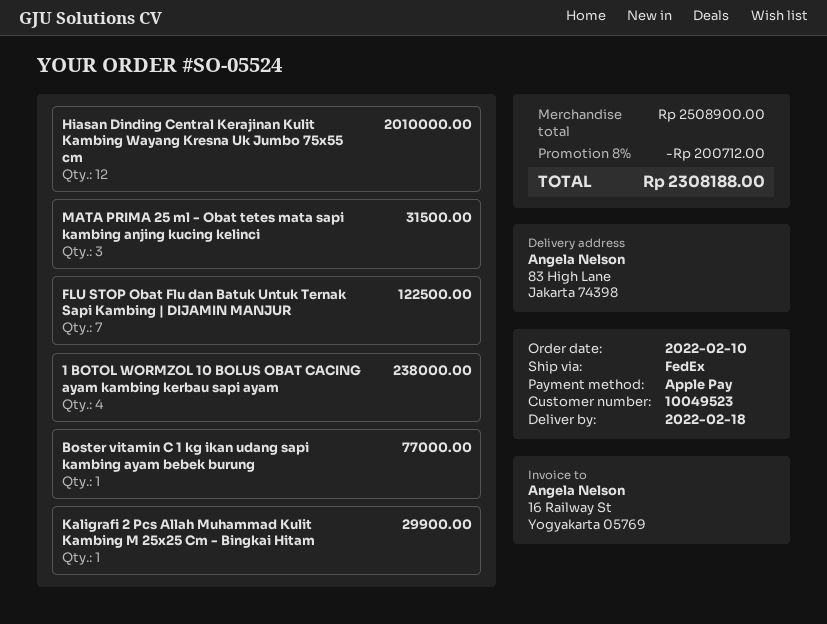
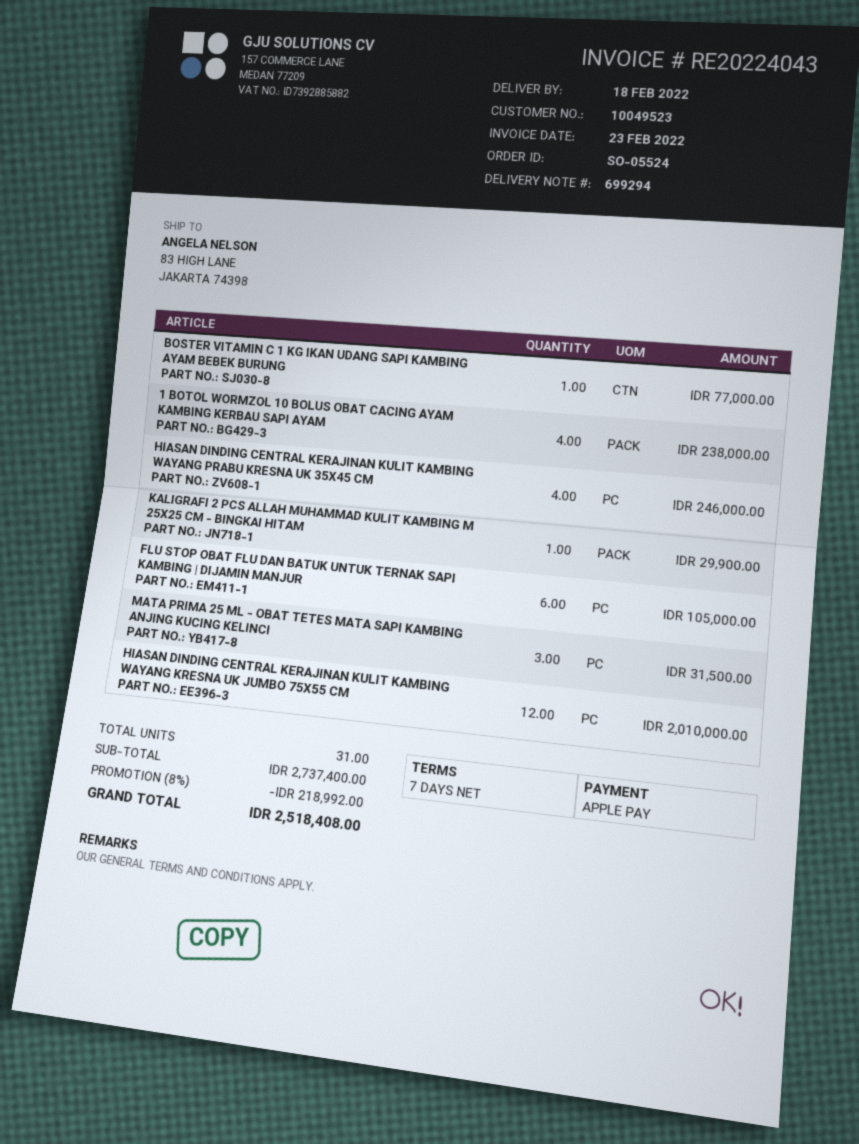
FLU STOP Obat Flu dan Batuk Untuk Ternak Sapi Kambing | DIJAMIN MANJUR: 7 for 122500.00 -> 6 for 105000.00
HIASAN DINDING CENTRAL KERAJINAN KULIT KAMBING WAYANG PRABU KRESNA UK 35X45 CM: none -> 4 for 246000.00
subtotal: 2508900.00 -> 2737400.00
discount: 8% = 200712.00 -> 8% = 218992.00
total: 2308188.00 -> 2518408.00

